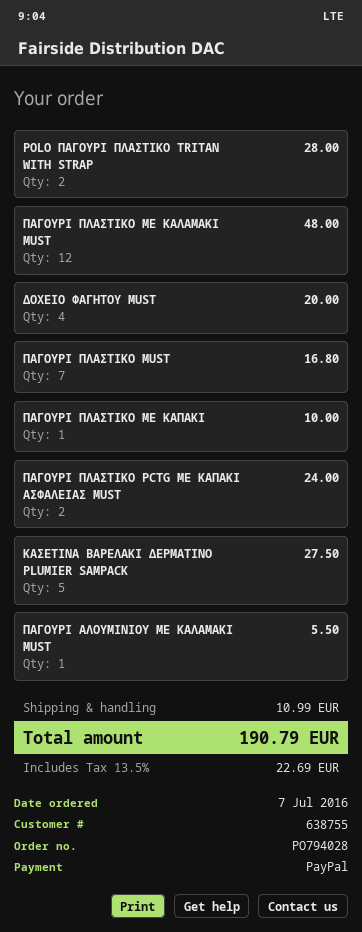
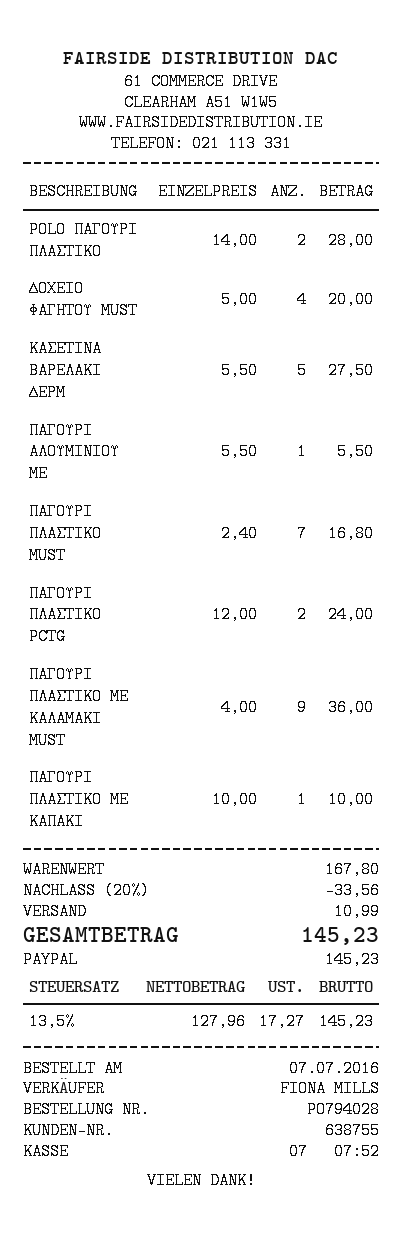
ΠΑΓΟΥΡΙ ΠΛΑΣΤΙΚΟ ΜΕ ΚΑΛΑΜΑΚΙ MUST: 12 for 48.00 -> 9 for 36.00
discount: none -> 20% = 33.56
tax: 13.5% = 22.69 -> 13.5% = 17.27
total: 190.79 -> 145.23

